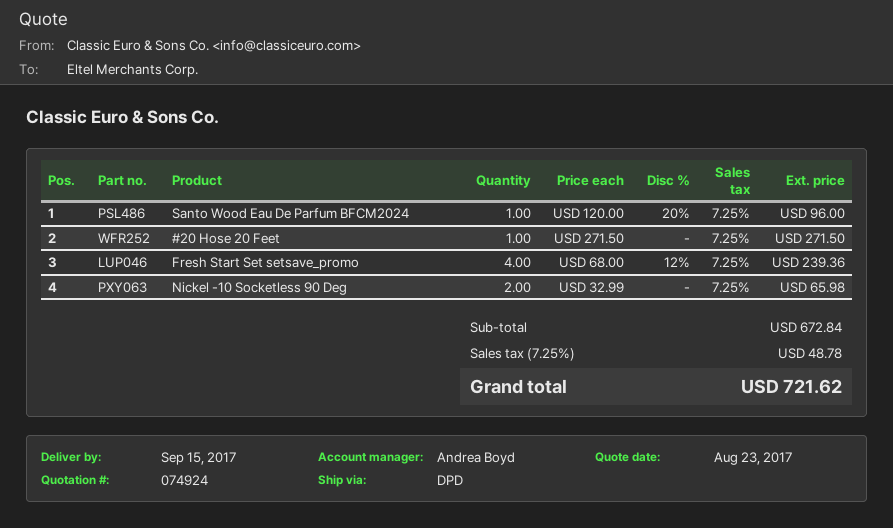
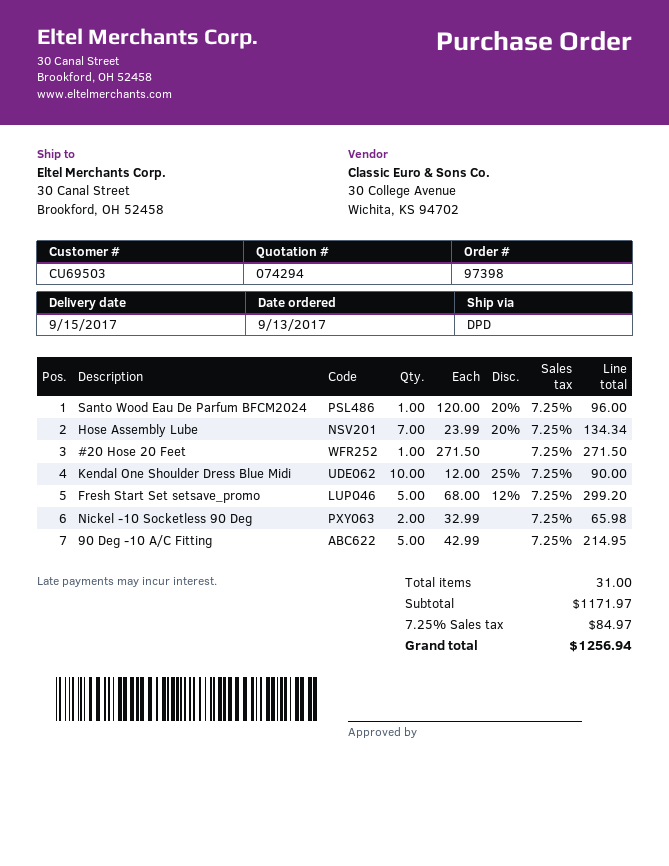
quote number: 074924 -> 074294
Fresh Start Set setsave_promo: 4 x 68.00 - 12% = 239.36 -> 5 x 68.00 - 12% = 299.20
Hose Assembly Lube: none -> 7 x 23.99 - 20% = 134.34
Kendal One Shoulder Dress Blue Midi: none -> 10 x 12.00 - 25% = 90.00
90 Deg -10 A/C Fitting: none -> 5 x 42.99 = 214.95
subtotal: 672.84 -> 1171.97
tax: 7.25% = 48.78 -> 7.25% = 84.97
total: 721.62 -> 1256.94

